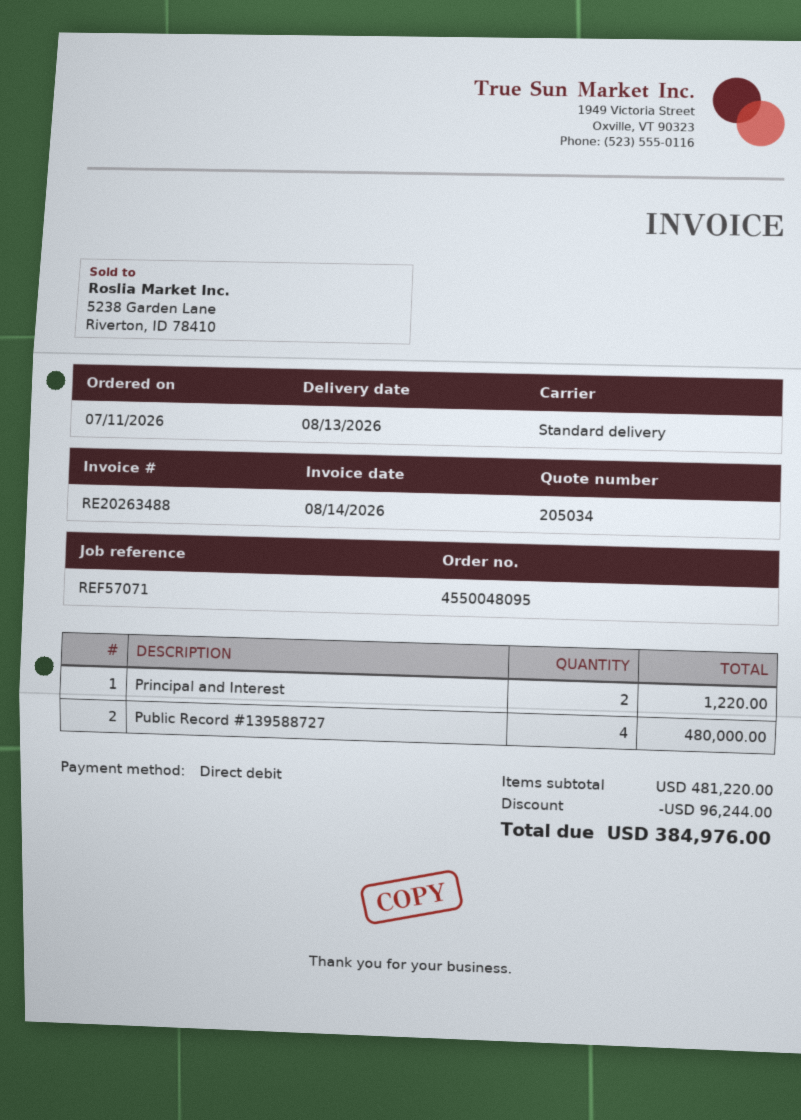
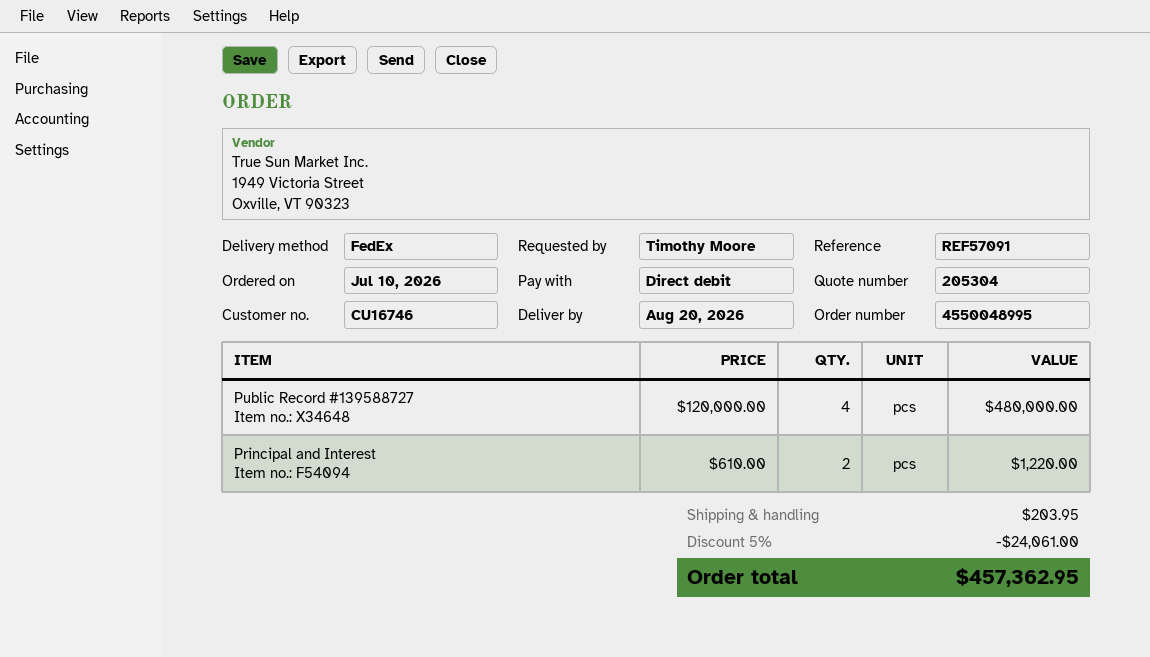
quote number: 205034 -> 205304
order number: 4550048095 -> 4550048995
order date: 2026-07-11 -> 2026-07-10
delivery date: 2026-08-13 -> 2026-08-20
reference: REF57071 -> REF57091
shipping method: standard -> FedEx
discount: 96244.00 -> 24061.00
shipping: none -> 203.95
total: 384976.00 -> 457362.95

